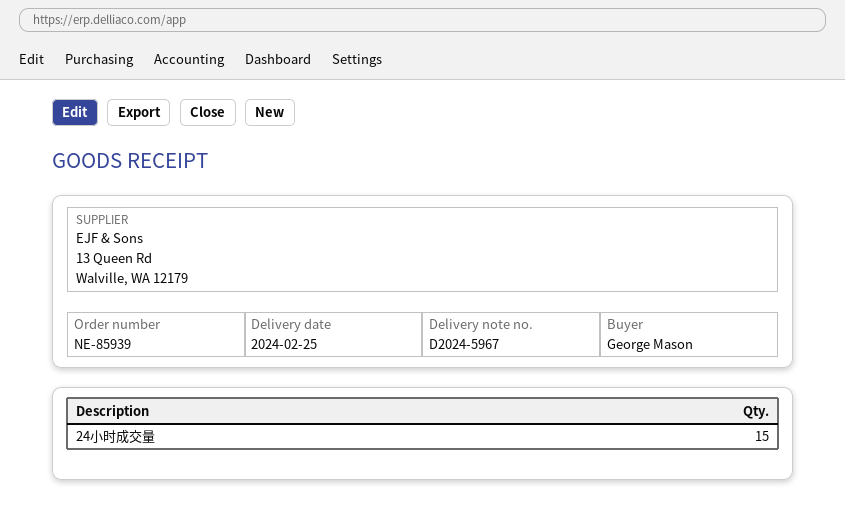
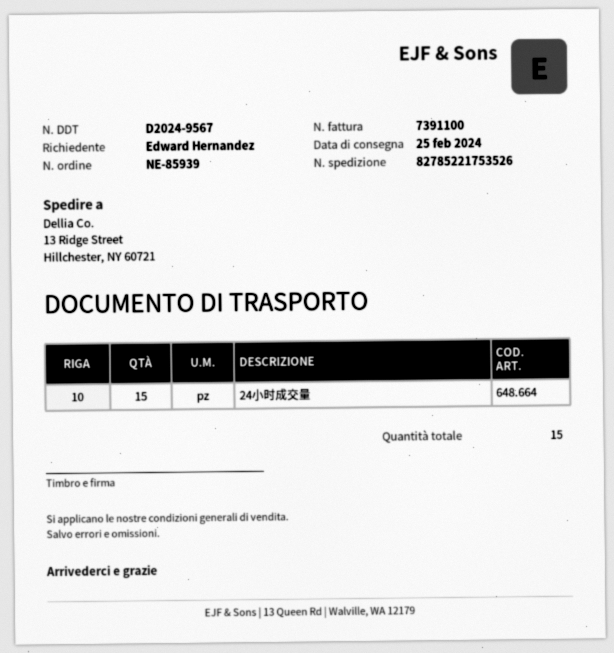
delivery note number: D2024-5967 -> D2024-9567
ordered by: George Mason -> Edward Hernandez

